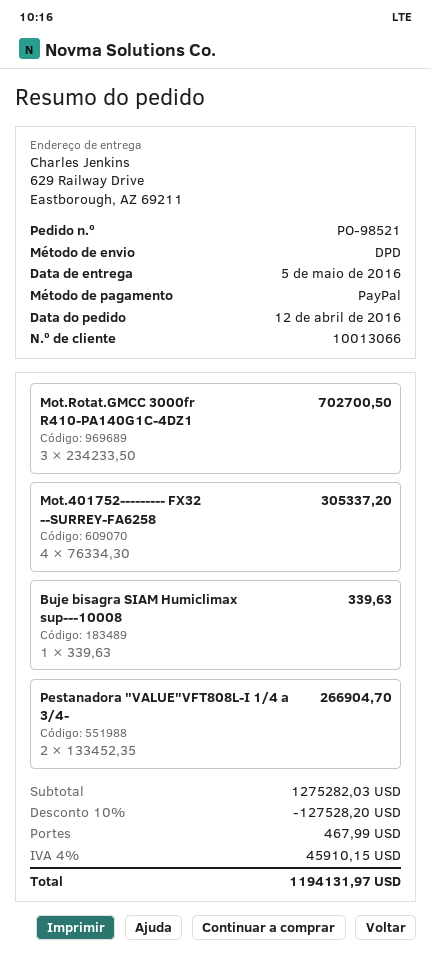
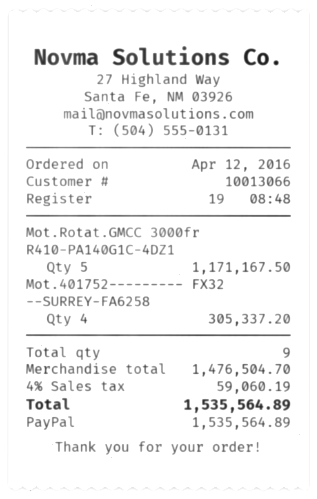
Mot.Rotat.GMCC 3000fr R410-PA140G1C-4DZ1: 3 for 702700.50 -> 5 for 1171167.50
Buje bisagra SIAM Humiclimax sup---10008: 1 for 339.63 -> none
Pestanadora "VALUE"VFT808L-I 1/4 a 3/4-: 2 for 266904.70 -> none
subtotal: 1275282.03 -> 1476504.70
discount: 10% = 127528.20 -> none
shipping: 467.99 -> none
tax: 4% = 45910.15 -> 4% = 59060.19
total: 1194131.97 -> 1535564.89

